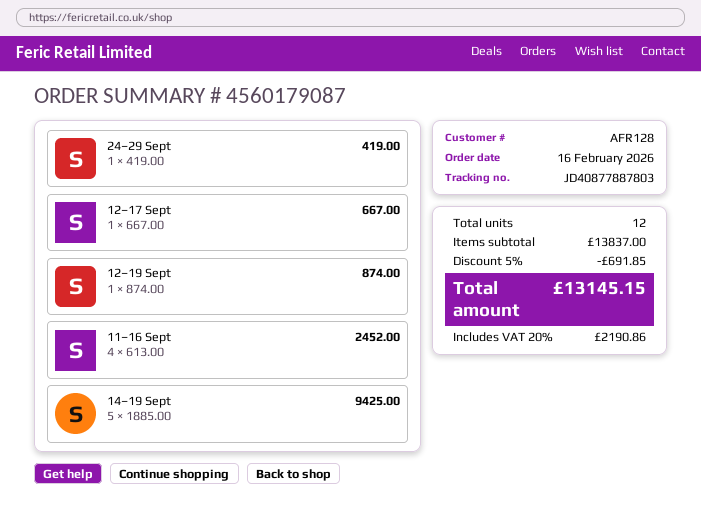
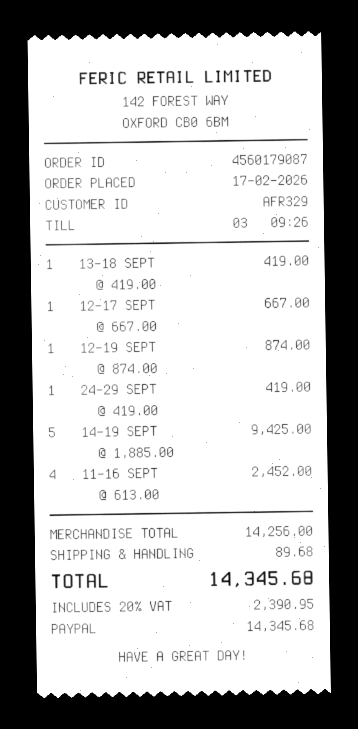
order date: 2026-02-16 -> 2026-02-17
customer number: AFR128 -> AFR329
13–18 SEPT: none -> 1 x 419.00 = 419.00
subtotal: 13837.00 -> 14256.00
discount: 5% = 691.85 -> none
shipping: none -> 89.68
tax: 20% = 2190.86 -> 20% = 2390.95
total: 13145.15 -> 14345.68

